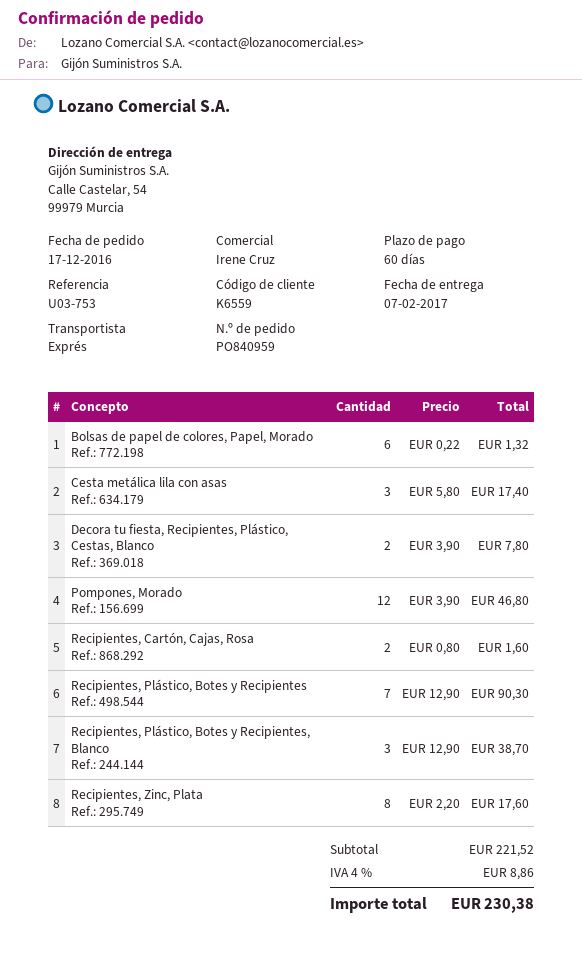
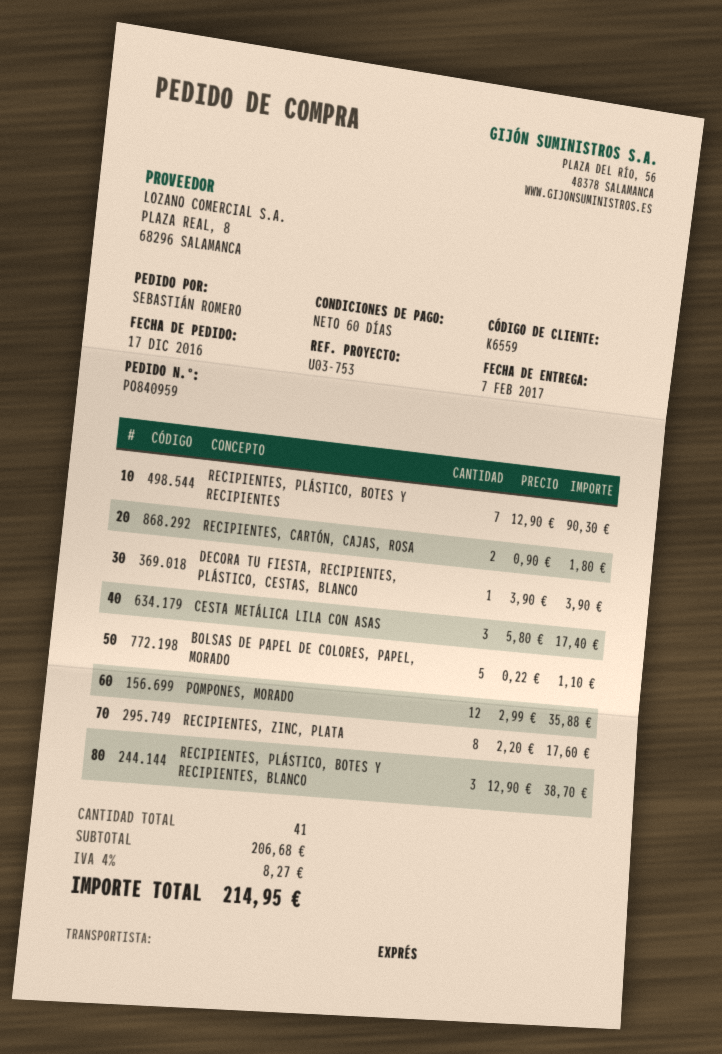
Bolsas de papel de colores, Papel, Morado: 6 x 0.22 = 1.32 -> 5 x 0.22 = 1.10
Decora tu fiesta, Recipientes, Plástico, Cestas, Blanco: 2 x 3.90 = 7.80 -> 1 x 3.90 = 3.90
Pompones, Morado: 12 x 3.90 = 46.80 -> 12 x 2.99 = 35.88
Recipientes, Cartón, Cajas, Rosa: 2 x 0.80 = 1.60 -> 2 x 0.90 = 1.80
subtotal: 221.52 -> 206.68
tax: 4% = 8.86 -> 4% = 8.27
total: 230.38 -> 214.95

